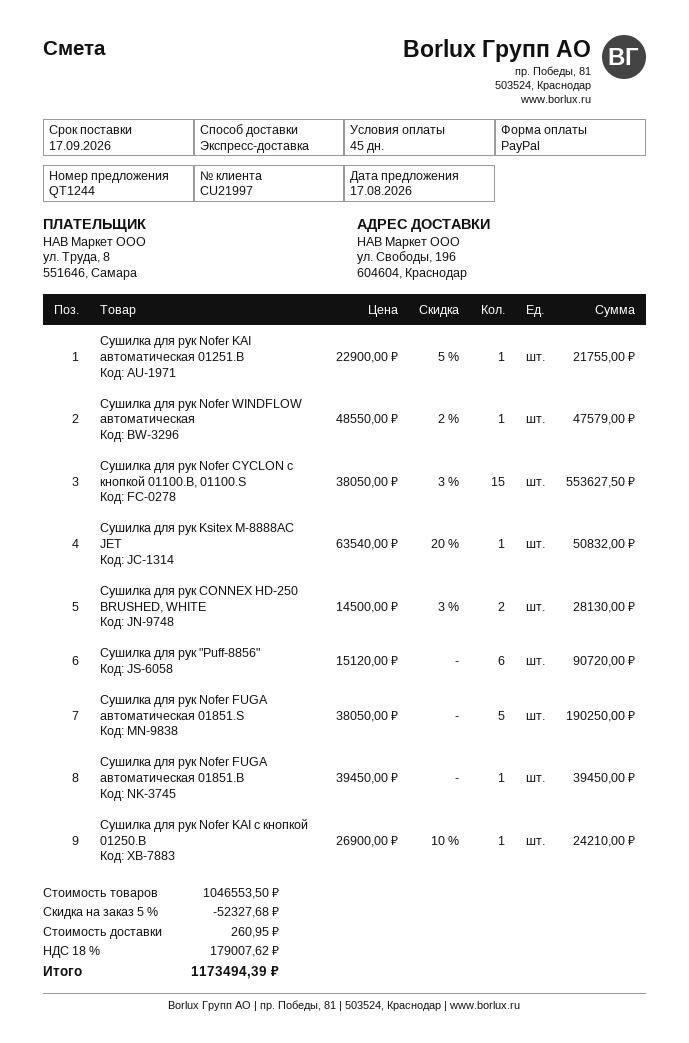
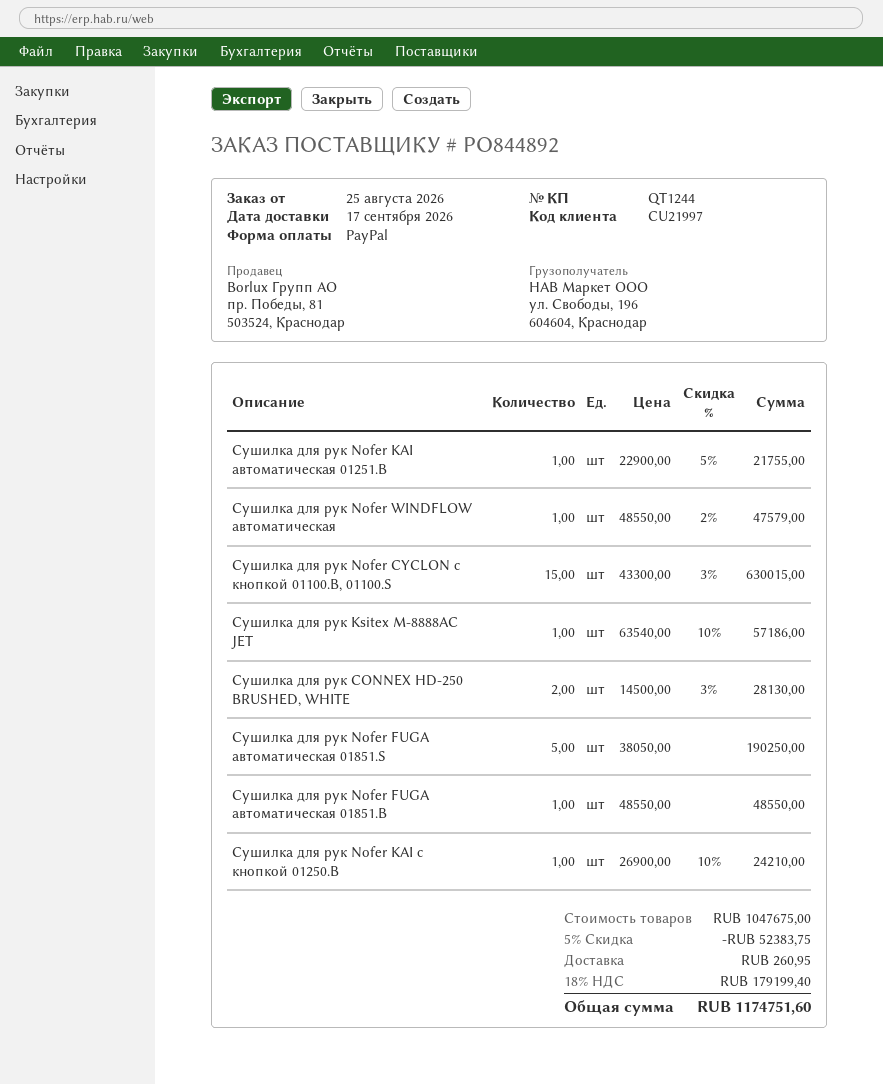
Сушилка для рук Nofer CYCLON c кнопкой 01100.B, 01100.S: 15 x 38050.00 - 3% = 553627.50 -> 15 x 43300.00 - 3% = 630015.00
Сушилка для рук Ksitex M-8888АС JET: 1 x 63540.00 - 20% = 50832.00 -> 1 x 63540.00 - 10% = 57186.00
Сушилка для рук "Puff-8856": 6 x 15120.00 = 90720.00 -> none
Сушилка для рук Nofer FUGA автоматическая 01851.B: 1 x 39450.00 = 39450.00 -> 1 x 48550.00 = 48550.00
subtotal: 1046553.50 -> 1047675.00
discount: 5% = 52327.68 -> 5% = 52383.75
tax: 18% = 179007.62 -> 18% = 179199.40
total: 1173494.39 -> 1174751.60

